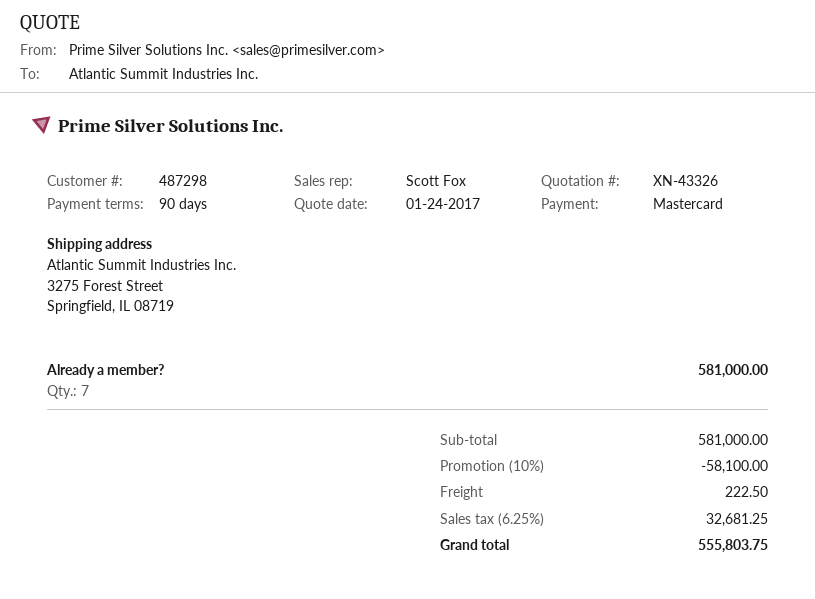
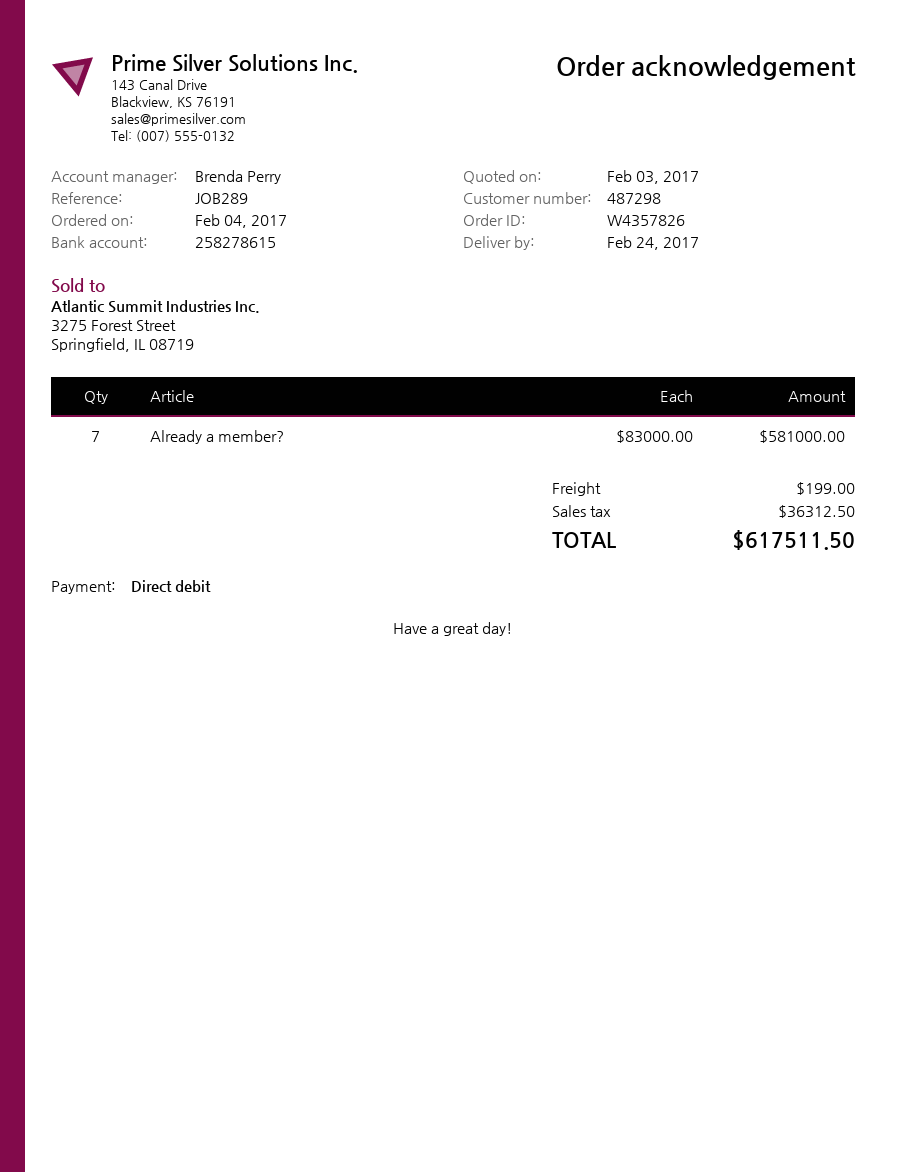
quote date: 2017-01-24 -> 2017-02-03
sales rep: Scott Fox -> Brenda Perry
payment method: Mastercard -> direct debit
discount: 10% = 58100.00 -> none
shipping: 222.50 -> 199.00
tax: 32681.25 -> 36312.50
total: 555803.75 -> 617511.50

